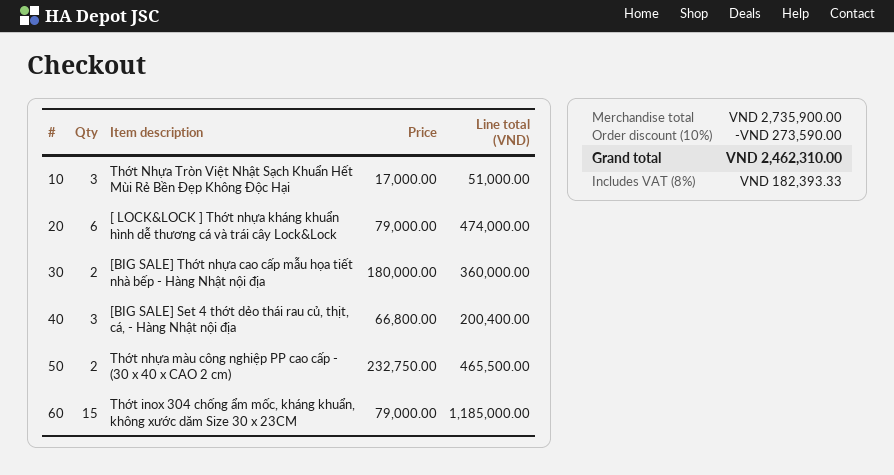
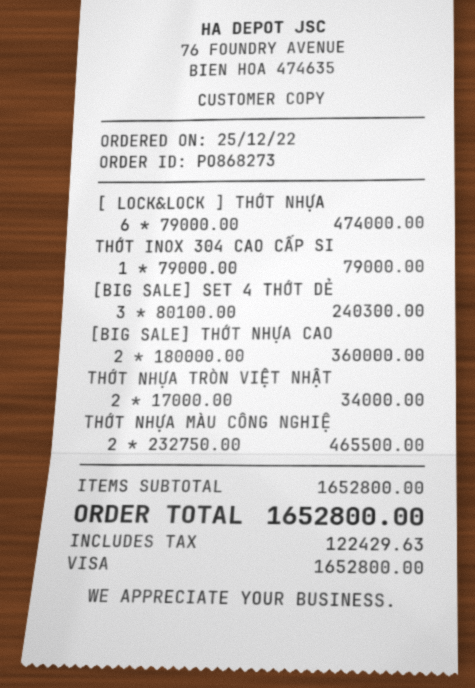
Thớt Nhựa Tròn Việt Nhật Sạch Khuẩn Hết Mùi Rẻ Bền Đẹp Không Độc Hại: 3 x 17000.00 = 51000.00 -> 2 x 17000.00 = 34000.00
[BIG SALE] Set 4 thớt dẻo thái rau củ, thịt, cá, - Hàng Nhật nội địa: 3 x 66800.00 = 200400.00 -> 3 x 80100.00 = 240300.00
Thớt inox 304 chống ẩm mốc, kháng khuẩn, không xước dăm Size 30 x 23CM: 15 x 79000.00 = 1185000.00 -> none
THỚT INOX 304 CAO CẤP SI: none -> 1 x 79000.00 = 79000.00
subtotal: 2735900.00 -> 1652800.00
discount: 10% = 273590.00 -> none
tax: 182393.33 -> 122429.63
total: 2462310.00 -> 1652800.00

